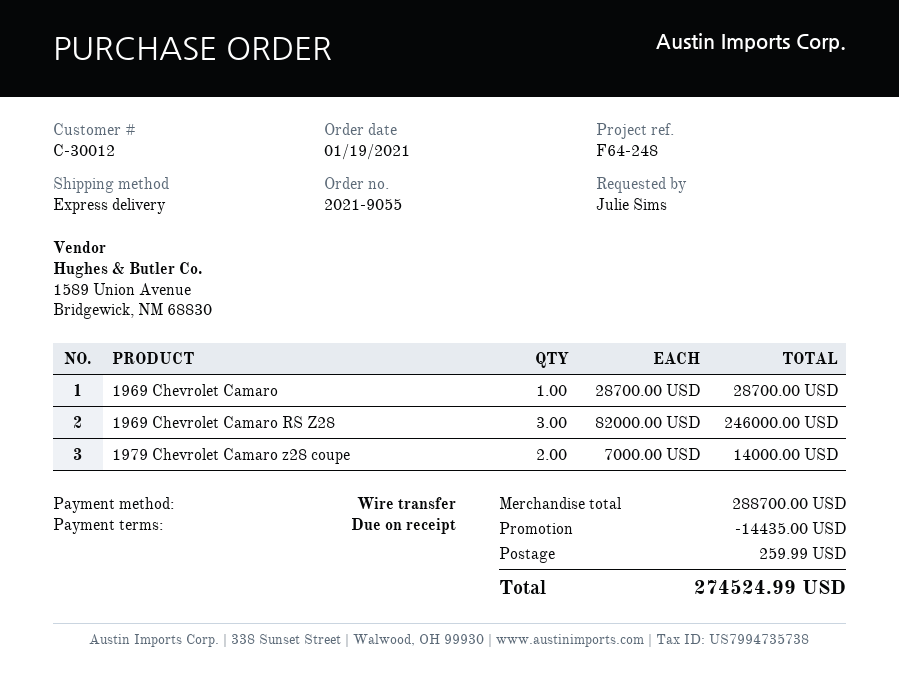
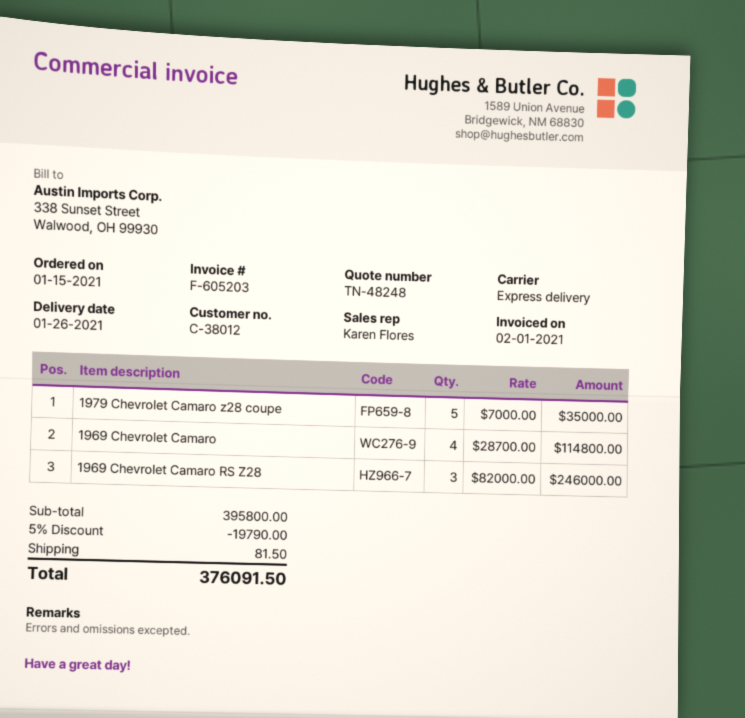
order date: 2021-01-19 -> 2021-01-15
customer number: C-30012 -> C-38012
1969 Chevrolet Camaro: 1 x 28700.00 = 28700.00 -> 4 x 28700.00 = 114800.00
1979 Chevrolet Camaro z28 coupe: 2 x 7000.00 = 14000.00 -> 5 x 7000.00 = 35000.00
subtotal: 288700.00 -> 395800.00
discount: 14435.00 -> 19790.00
shipping: 259.99 -> 81.50
total: 274524.99 -> 376091.50

